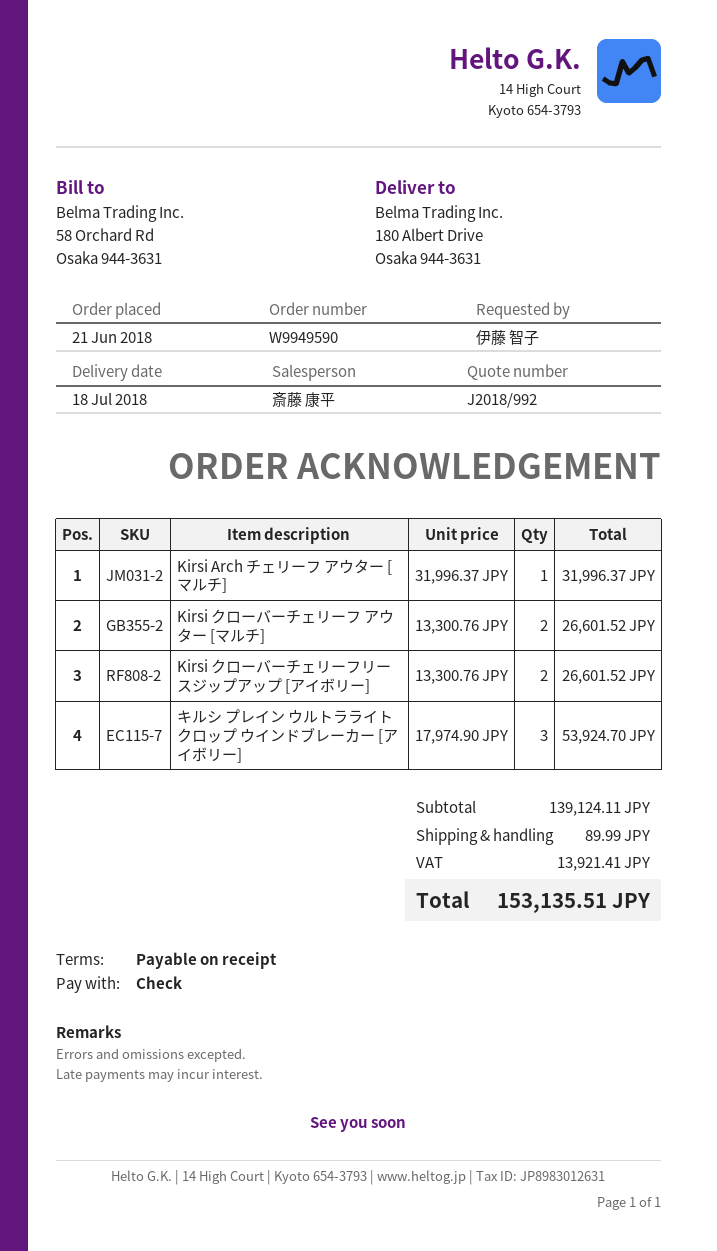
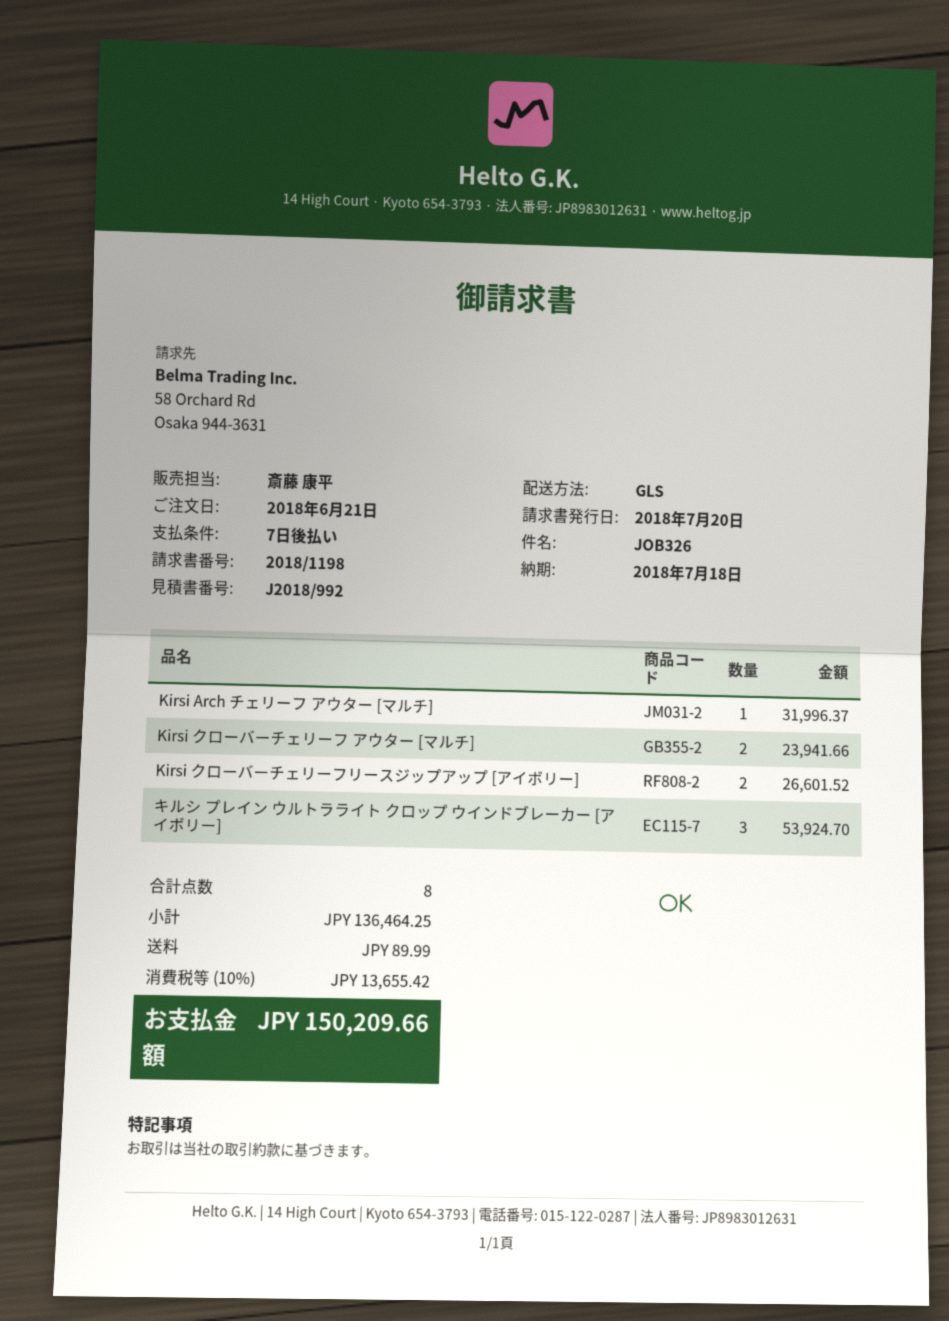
payment terms: on receipt -> 7 days
Kirsi クローバーチェリーフ アウター [マルチ]: 2 for 26601.52 -> 2 for 23941.66
subtotal: 139124.11 -> 136464.25
tax: 13921.41 -> 13655.42
total: 153135.51 -> 150209.66

